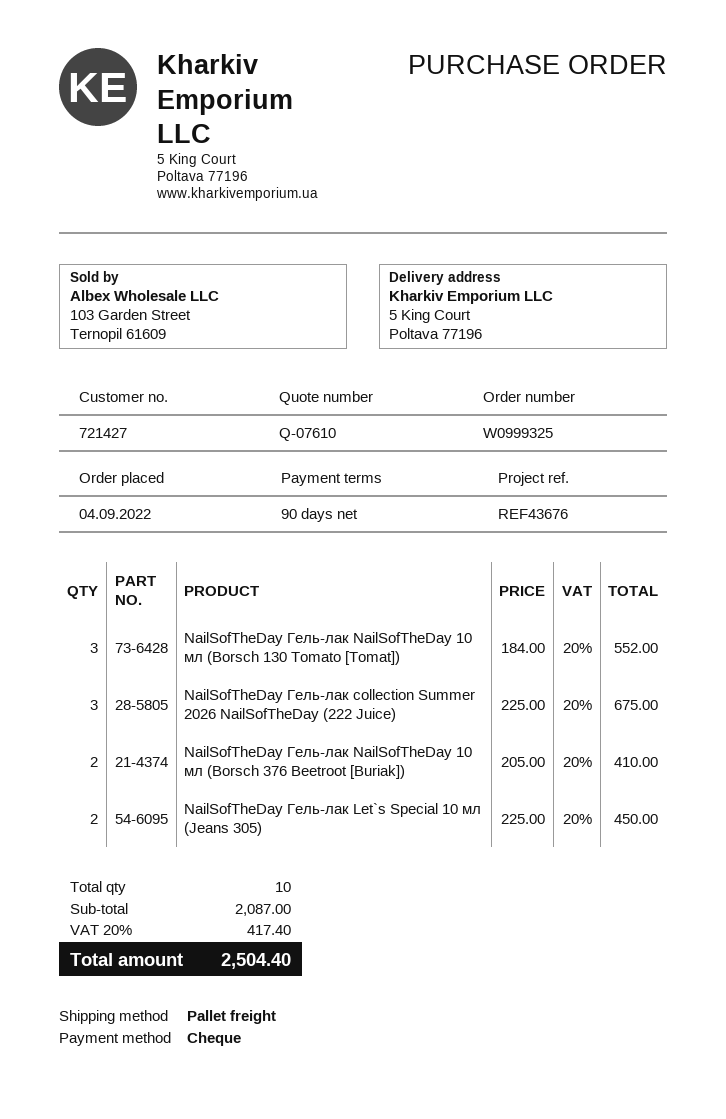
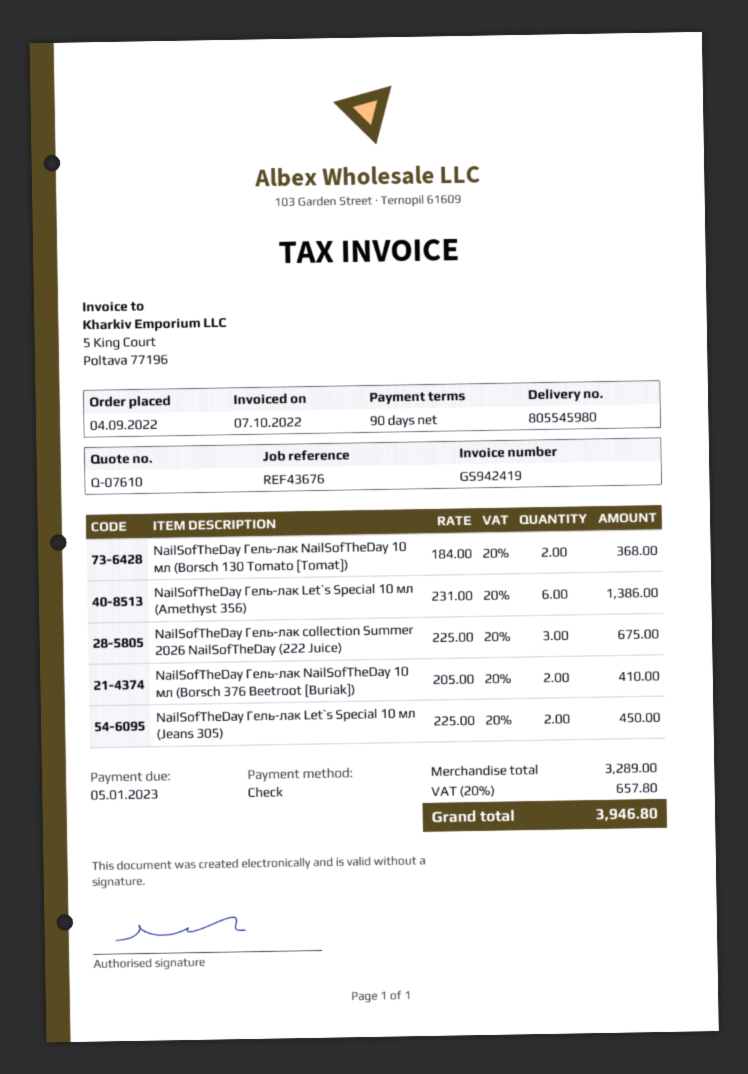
NailSofTheDay Гель-лак NailSofTheDay 10 мл (Borsch 130 Tomato [Tomat]): 3 x 184.00 = 552.00 -> 2 x 184.00 = 368.00
NailSofTheDay Гель-лак Let`s Special 10 мл (Amethyst 356): none -> 6 x 231.00 = 1386.00
subtotal: 2087.00 -> 3289.00
tax: 20% = 417.40 -> 20% = 657.80
total: 2504.40 -> 3946.80

